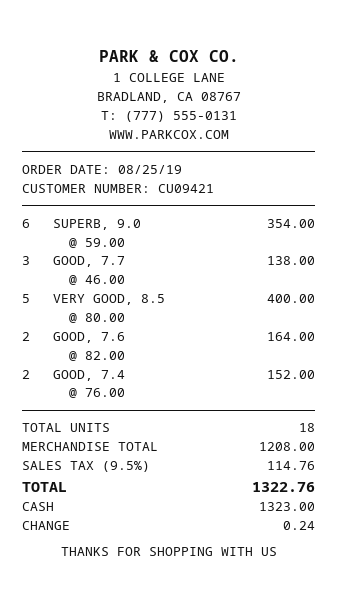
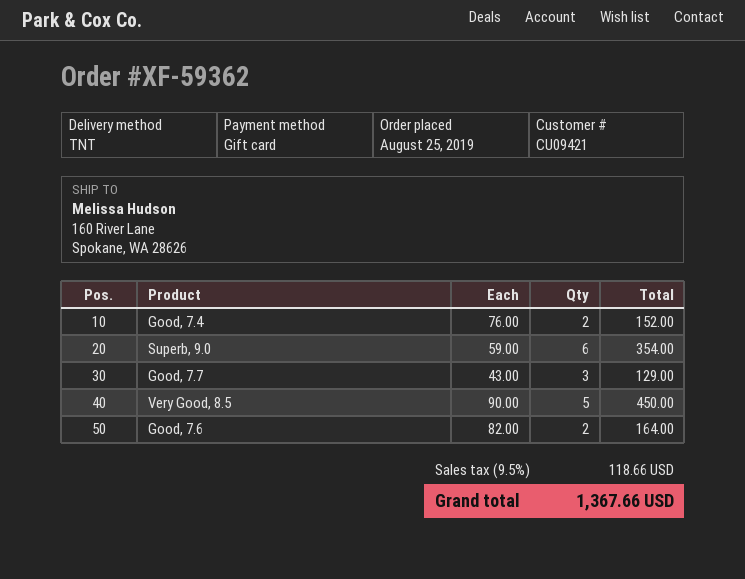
payment method: cash -> gift card
GOOD, 7.7: 3 x 46.00 = 138.00 -> 3 x 43.00 = 129.00
VERY GOOD, 8.5: 5 x 80.00 = 400.00 -> 5 x 90.00 = 450.00
tax: 9.5% = 114.76 -> 9.5% = 118.66
total: 1322.76 -> 1367.66

